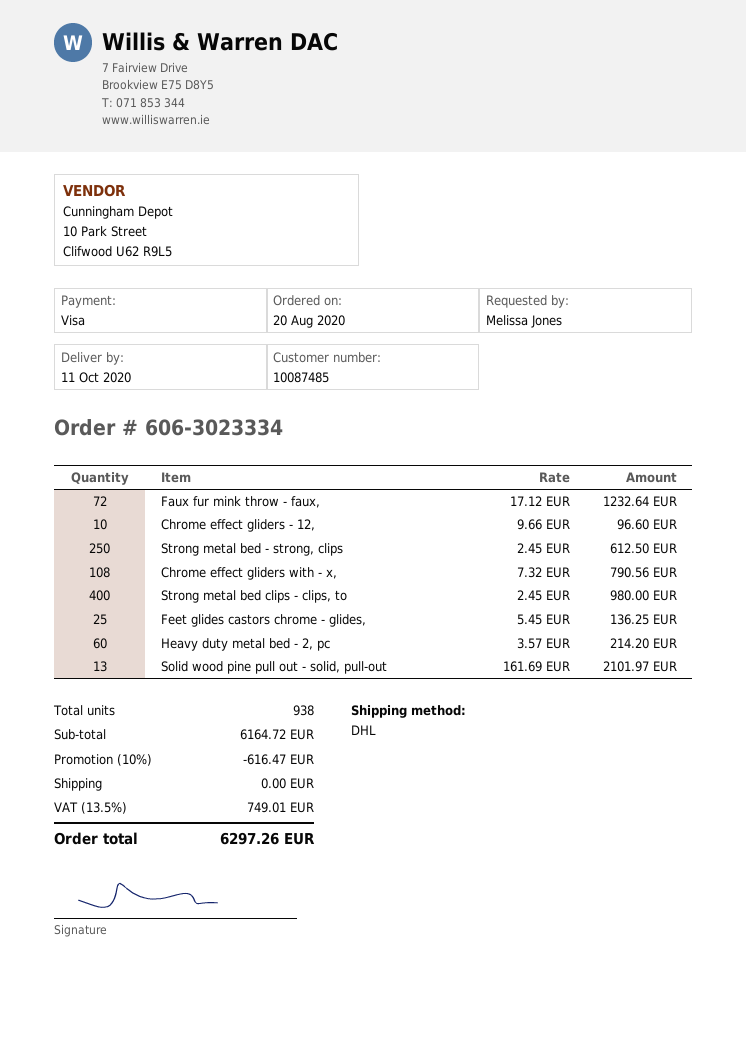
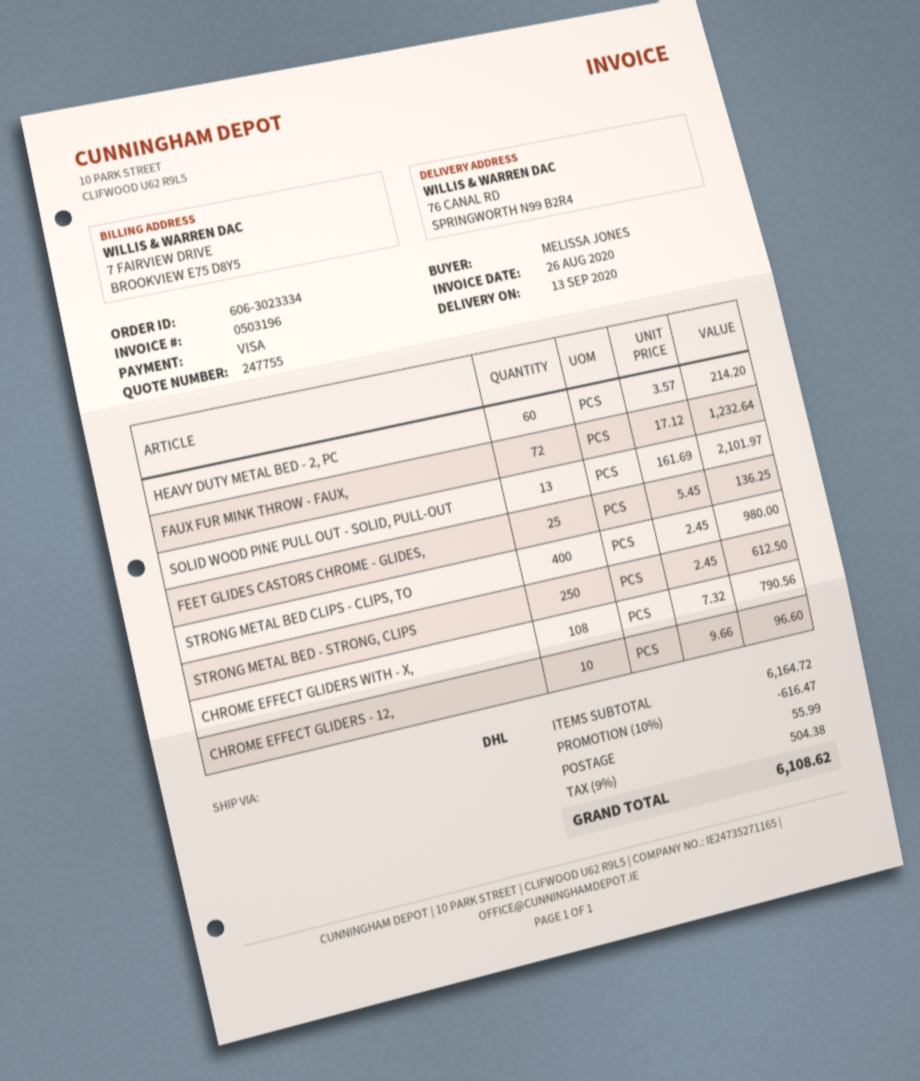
delivery date: 2020-10-11 -> 2020-09-13
shipping: 0.00 -> 55.99
tax: 13.5% = 749.01 -> 9% = 504.38
total: 6297.26 -> 6108.62

